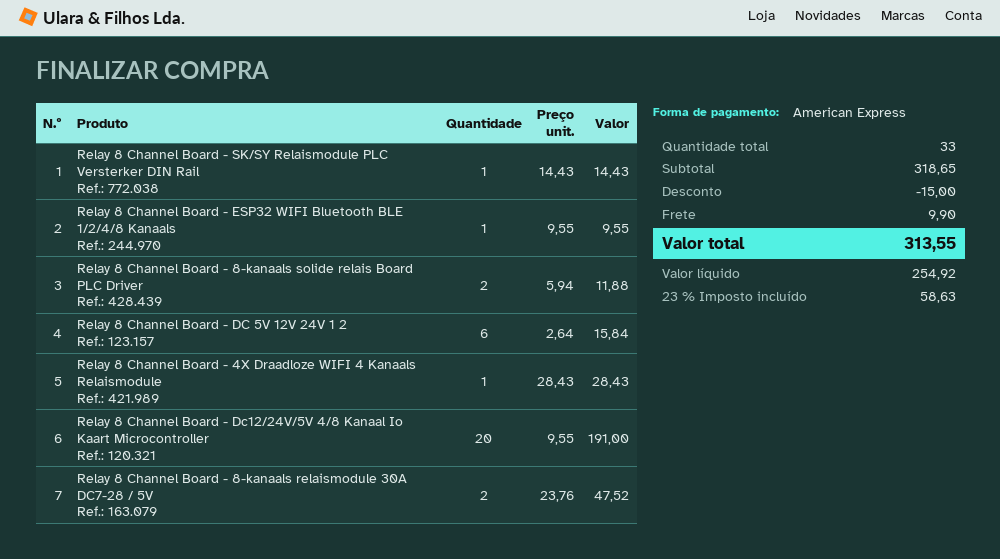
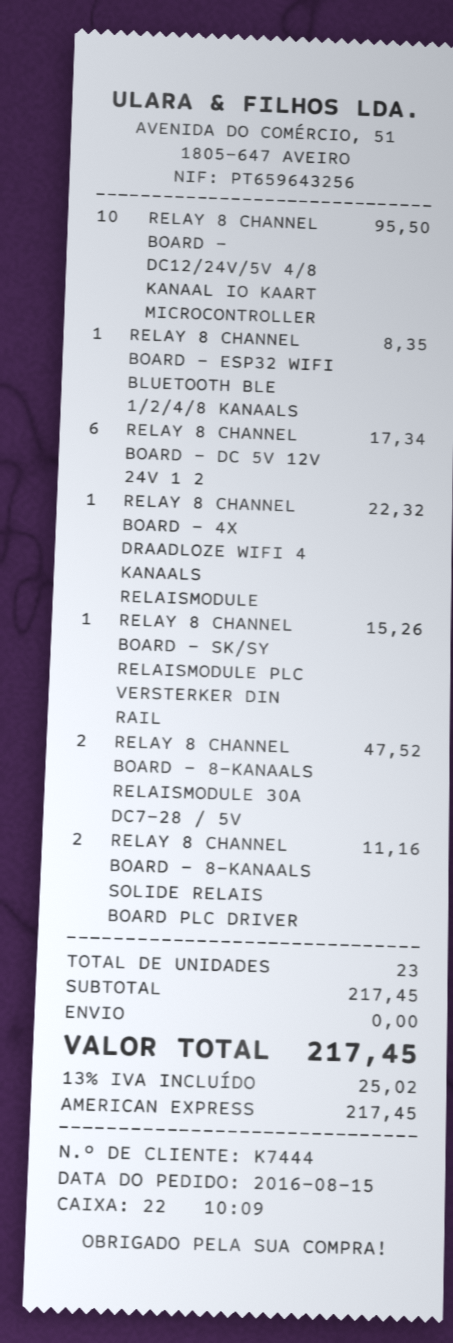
Relay 8 Channel Board - SK/SY Relaismodule PLC Versterker DIN Rail: 1 for 14.43 -> 1 for 15.26
Relay 8 Channel Board - ESP32 WIFI Bluetooth BLE 1/2/4/8 Kanaals: 1 for 9.55 -> 1 for 8.35
Relay 8 Channel Board - 8-kanaals solide relais Board PLC Driver: 2 for 11.88 -> 2 for 11.16
Relay 8 Channel Board - DC 5V 12V 24V 1 2: 6 for 15.84 -> 6 for 17.34
Relay 8 Channel Board - 4X Draadloze WIFI 4 Kanaals Relaismodule: 1 for 28.43 -> 1 for 22.32
Relay 8 Channel Board - Dc12/24V/5V 4/8 Kanaal Io Kaart Microcontroller: 20 for 191.00 -> 10 for 95.50
total quantity: 33 -> 23
subtotal: 318.65 -> 217.45
discount: 15.00 -> none
shipping: 9.90 -> 0.00
tax: 23% = 58.63 -> 13% = 25.02
total: 313.55 -> 217.45

